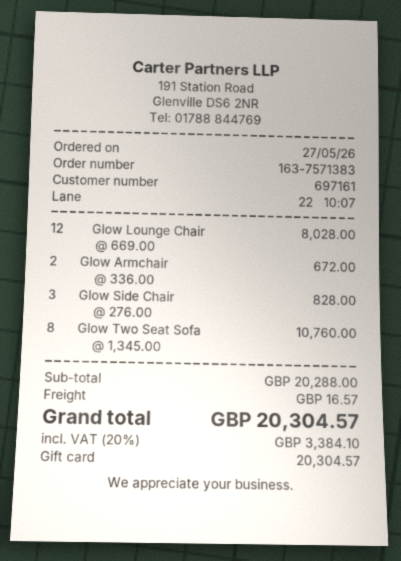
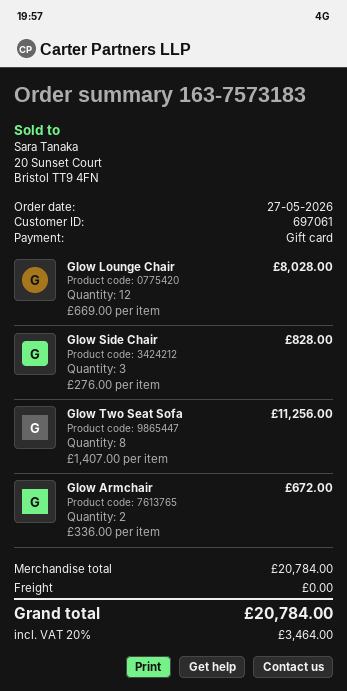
order number: 163-7571383 -> 163-7573183
customer number: 697161 -> 697061
Glow Two Seat Sofa: 8 x 1345.00 = 10760.00 -> 8 x 1407.00 = 11256.00
subtotal: 20288.00 -> 20784.00
shipping: 16.57 -> 0.00
tax: 20% = 3384.10 -> 20% = 3464.00
total: 20304.57 -> 20784.00

